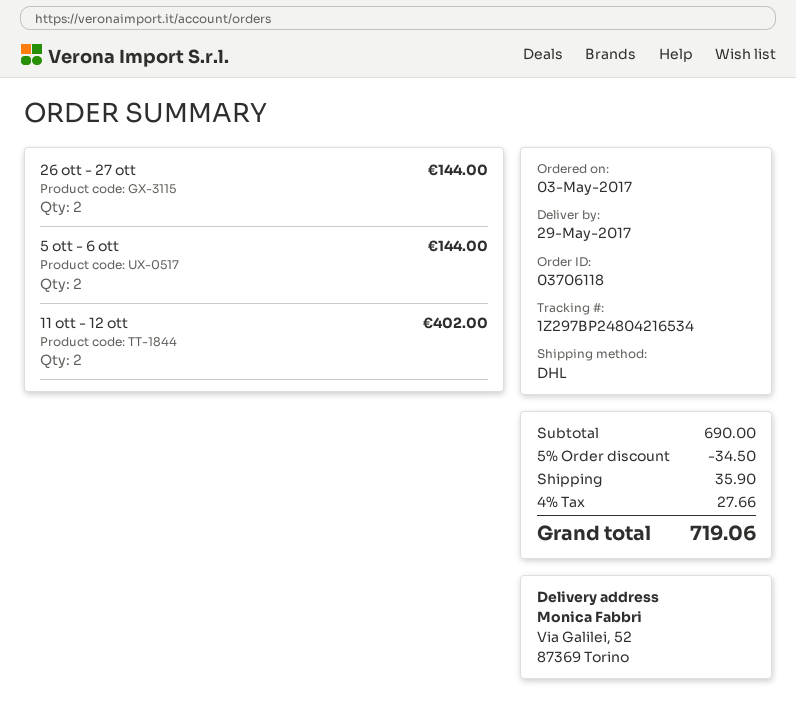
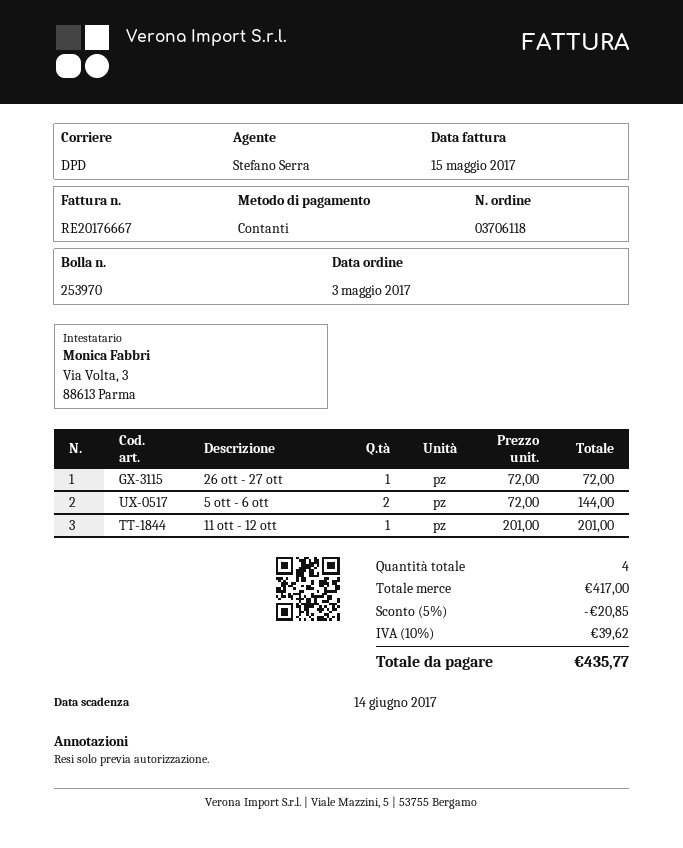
shipping method: DHL -> DPD
26 ott - 27 ott: 2 for 144.00 -> 1 for 72.00
11 ott - 12 ott: 2 for 402.00 -> 1 for 201.00
subtotal: 690.00 -> 417.00
discount: 5% = 34.50 -> 5% = 20.85
shipping: 35.90 -> none
tax: 4% = 27.66 -> 10% = 39.62
total: 719.06 -> 435.77

